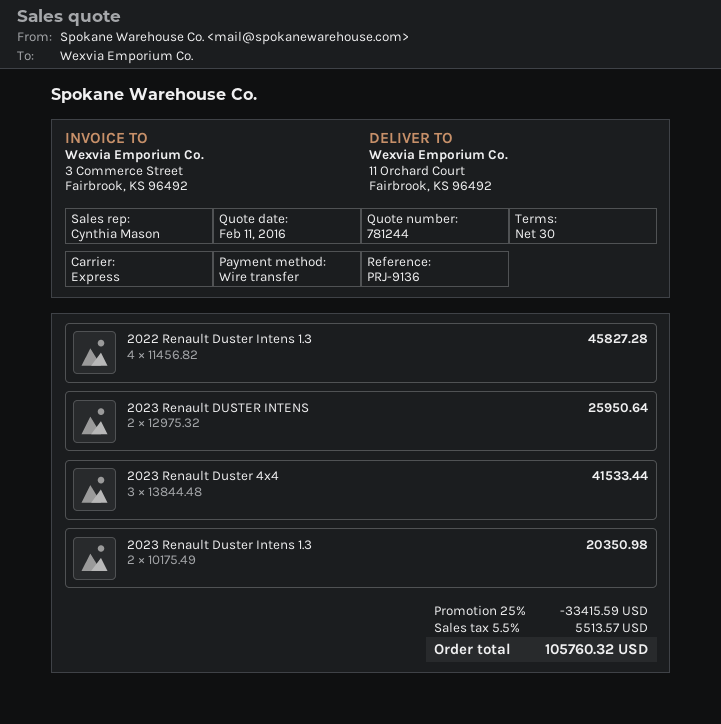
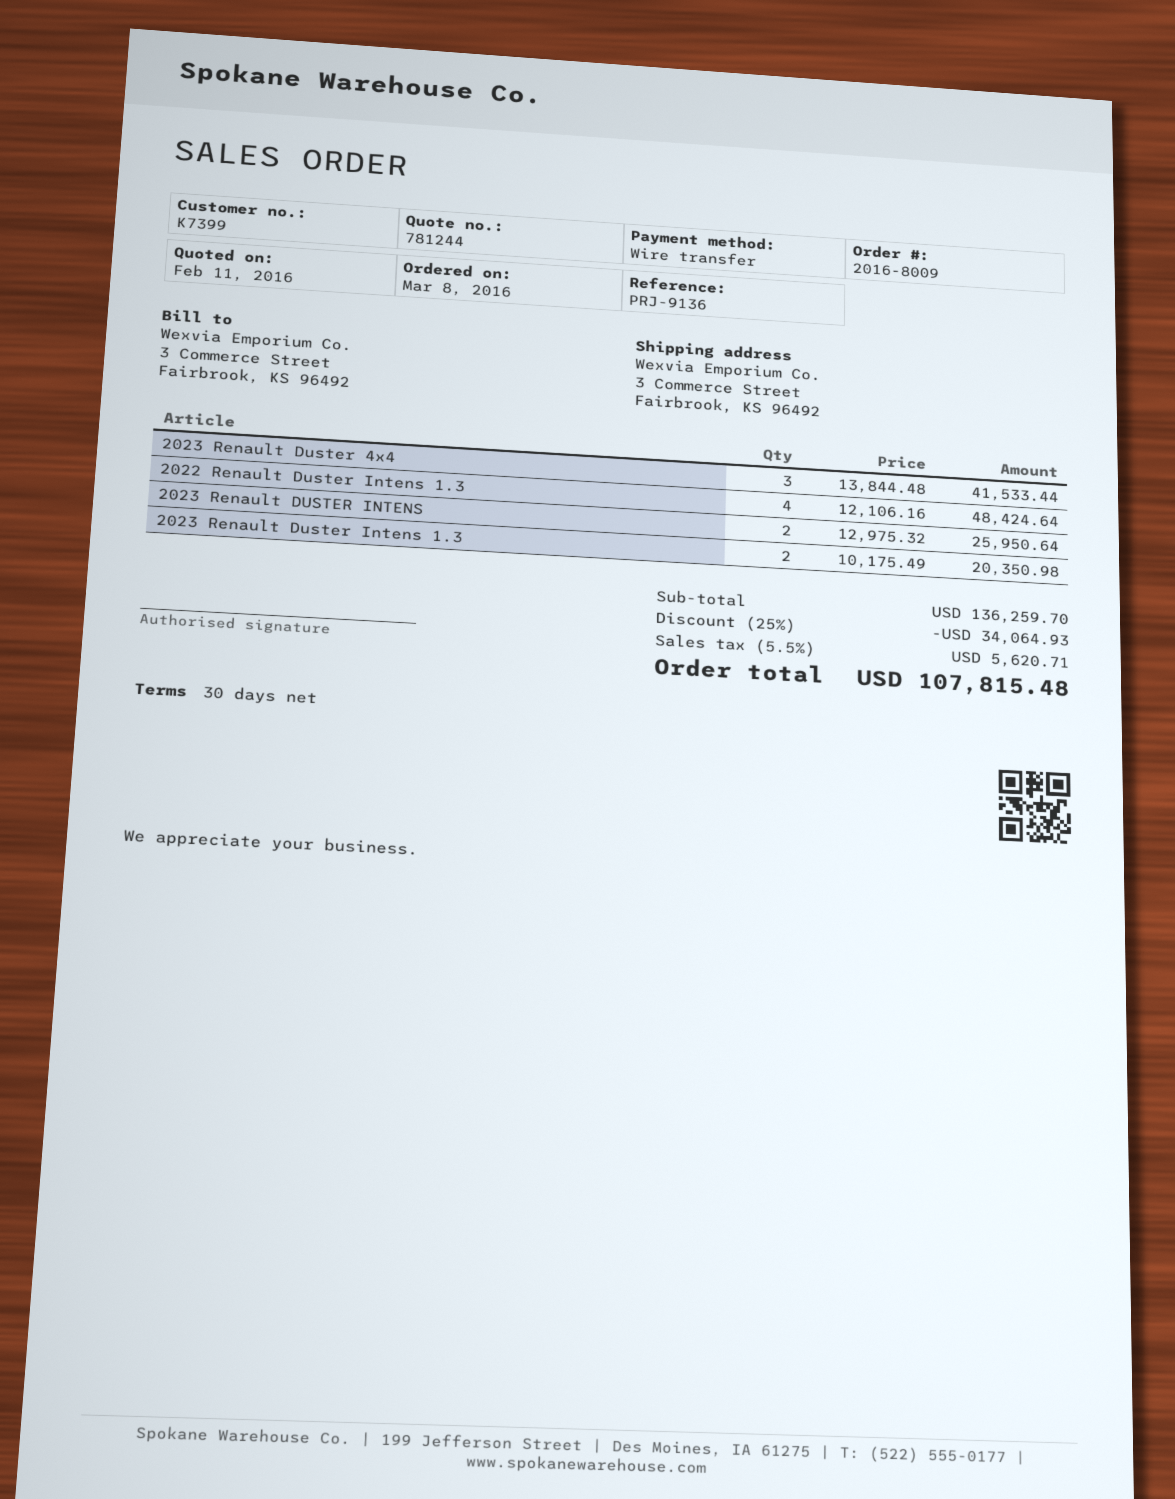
ship to: 11 Orchard Court, Fairbrook, KS 96492 -> 3 Commerce Street, Fairbrook, KS 96492
2022 Renault Duster Intens 1.3: 4 x 11456.82 = 45827.28 -> 4 x 12106.16 = 48424.64
discount: 25% = 33415.59 -> 25% = 34064.93
tax: 5.5% = 5513.57 -> 5.5% = 5620.71
total: 105760.32 -> 107815.48

